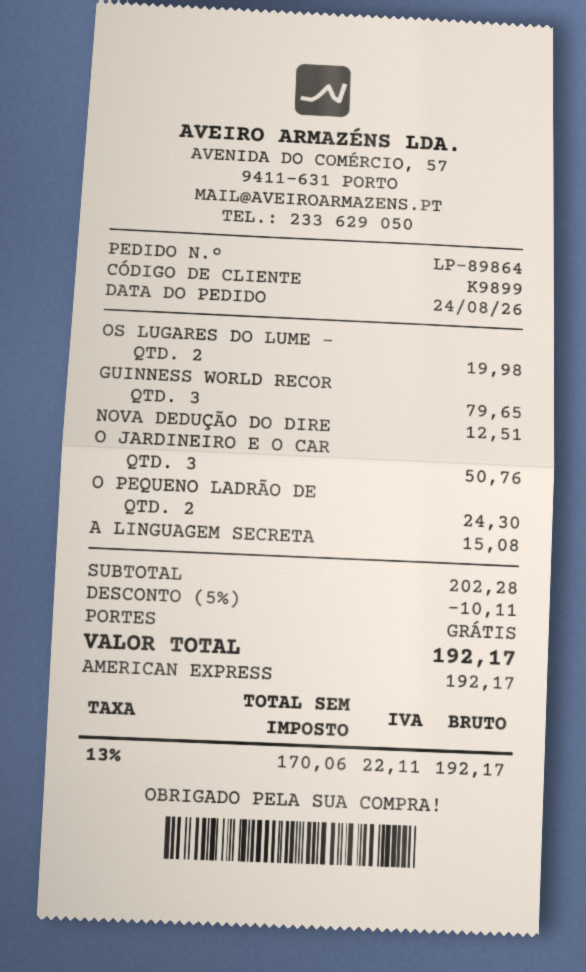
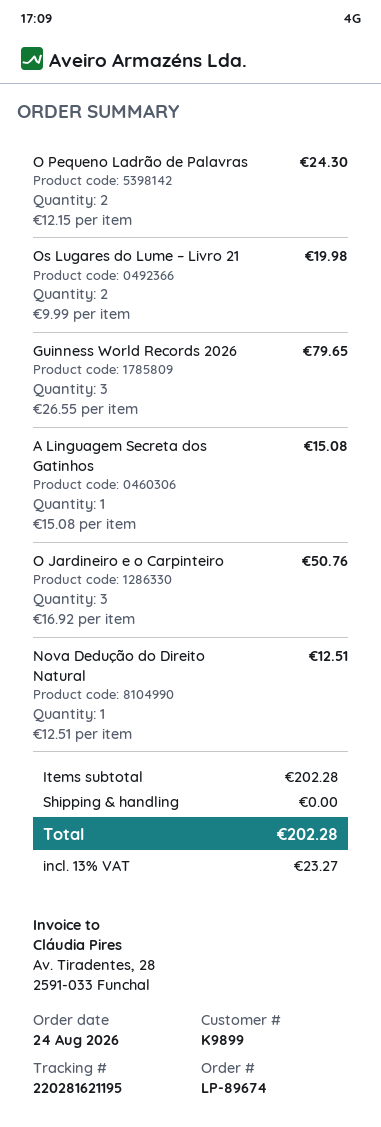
order number: LP-89864 -> LP-89674
discount: 5% = 10.11 -> none
tax: 13% = 22.11 -> 13% = 23.27
total: 192.17 -> 202.28

